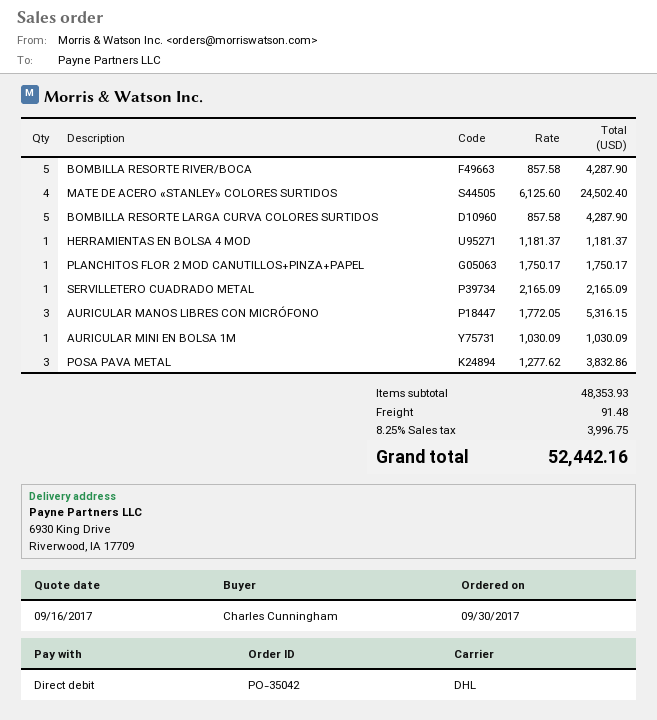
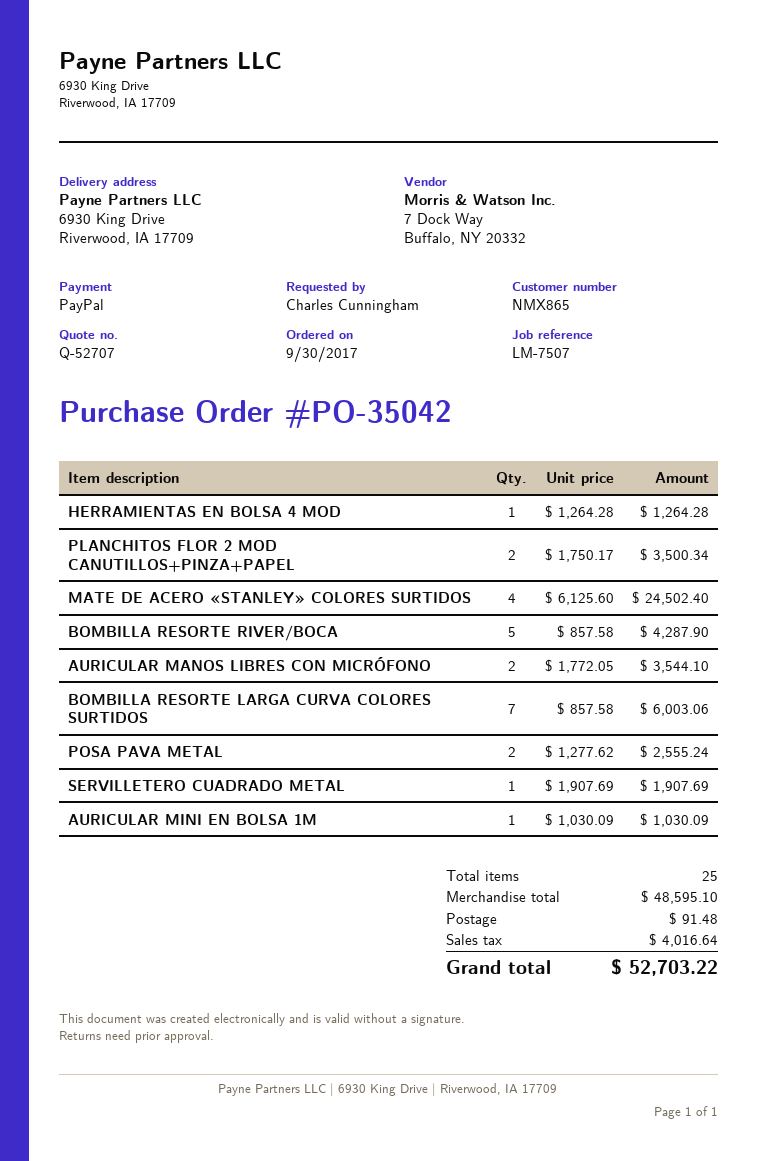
payment method: direct debit -> PayPal
BOMBILLA RESORTE LARGA CURVA COLORES SURTIDOS: 5 x 857.58 = 4287.90 -> 7 x 857.58 = 6003.06
HERRAMIENTAS EN BOLSA 4 MOD: 1 x 1181.37 = 1181.37 -> 1 x 1264.28 = 1264.28
PLANCHITOS FLOR 2 MOD CANUTILLOS+PINZA+PAPEL: 1 x 1750.17 = 1750.17 -> 2 x 1750.17 = 3500.34
SERVILLETERO CUADRADO METAL: 1 x 2165.09 = 2165.09 -> 1 x 1907.69 = 1907.69
AURICULAR MANOS LIBRES CON MICRÓFONO: 3 x 1772.05 = 5316.15 -> 2 x 1772.05 = 3544.10
POSA PAVA METAL: 3 x 1277.62 = 3832.86 -> 2 x 1277.62 = 2555.24
subtotal: 48353.93 -> 48595.10
tax: 3996.75 -> 4016.64
total: 52442.16 -> 52703.22

